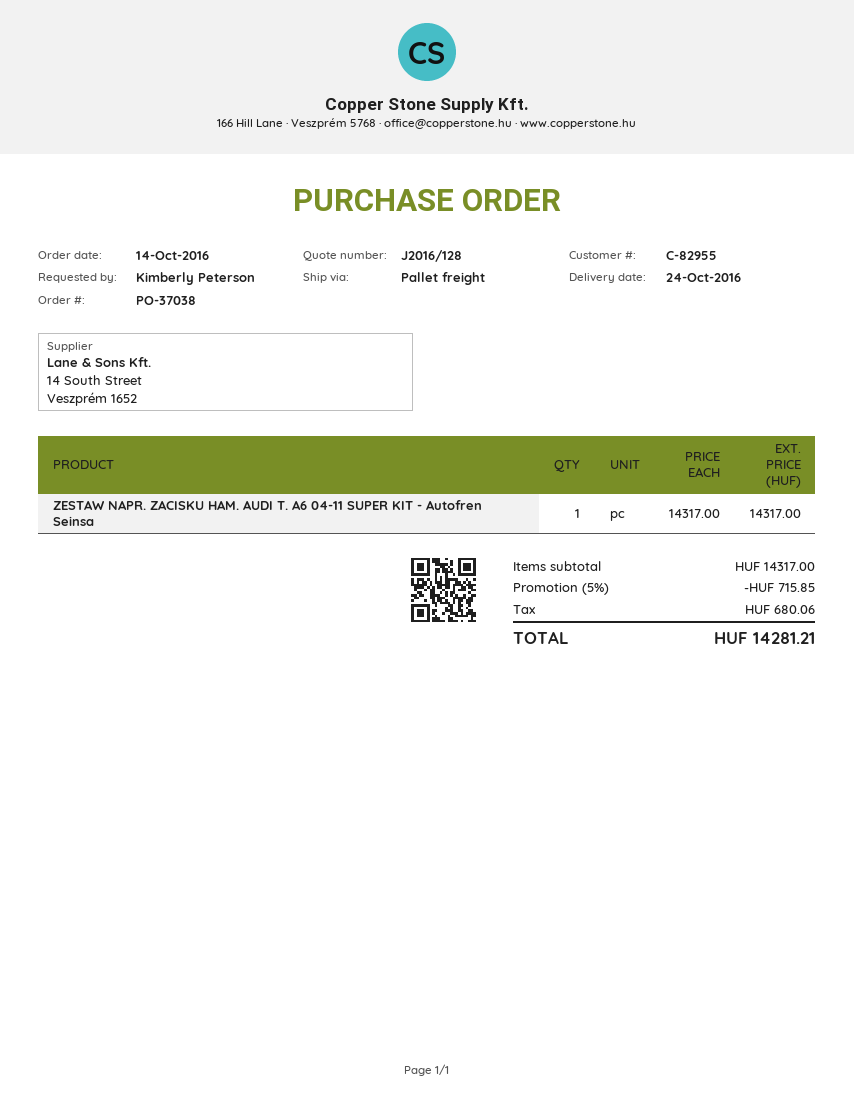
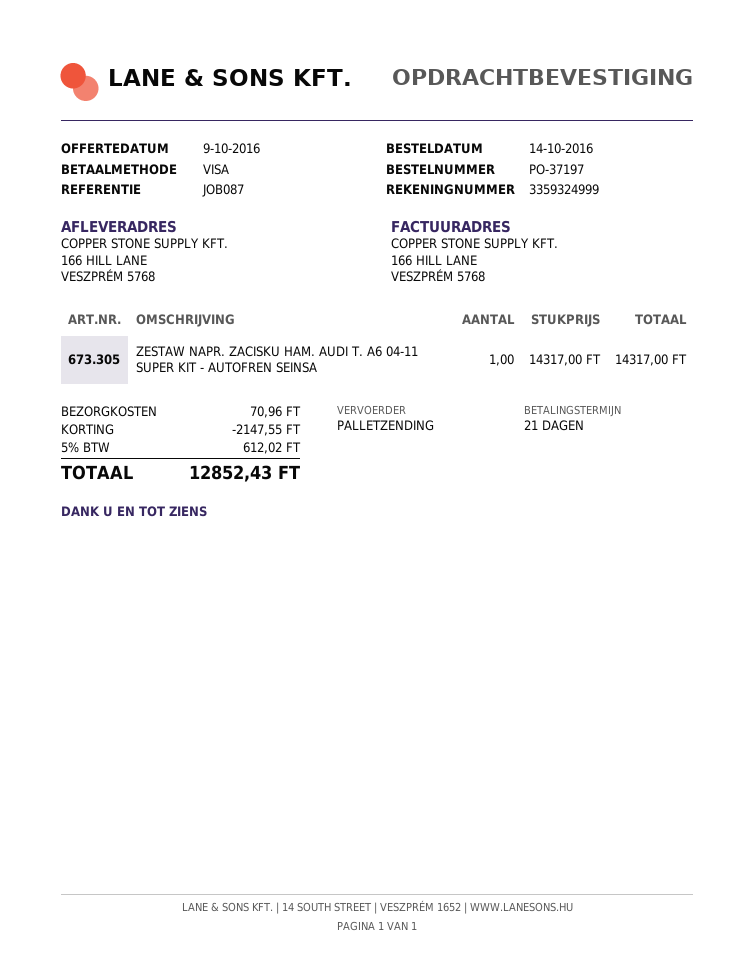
order number: PO-37038 -> PO-37197
discount: 715.85 -> 2147.55
shipping: none -> 70.96
tax: 680.06 -> 612.02
total: 14281.21 -> 12852.43

